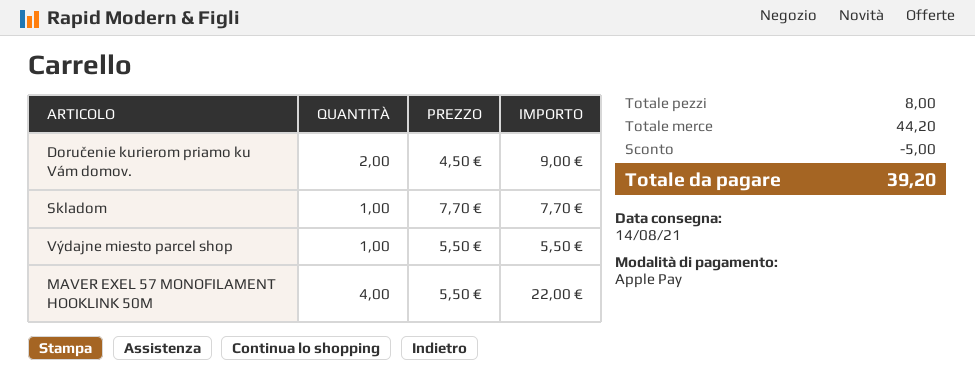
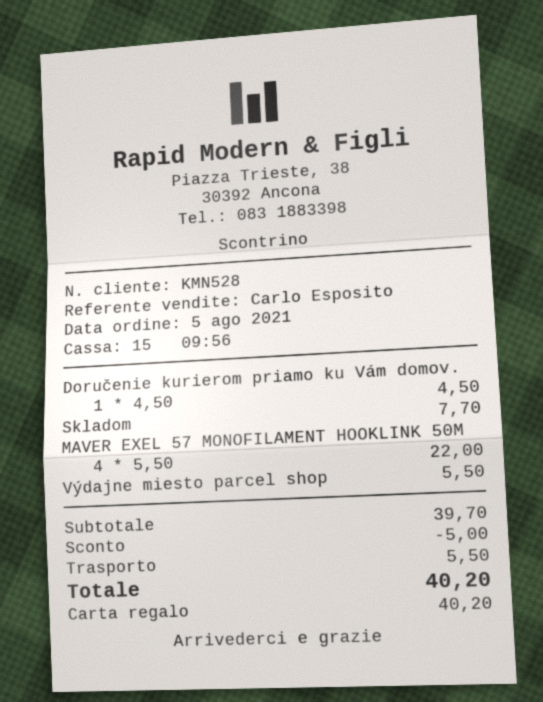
payment method: Apple Pay -> gift card
Doručenie kurierom priamo ku Vám domov.: 2 x 4.50 = 9.00 -> 1 x 4.50 = 4.50
subtotal: 44.20 -> 39.70
shipping: none -> 5.50
total: 39.20 -> 40.20

